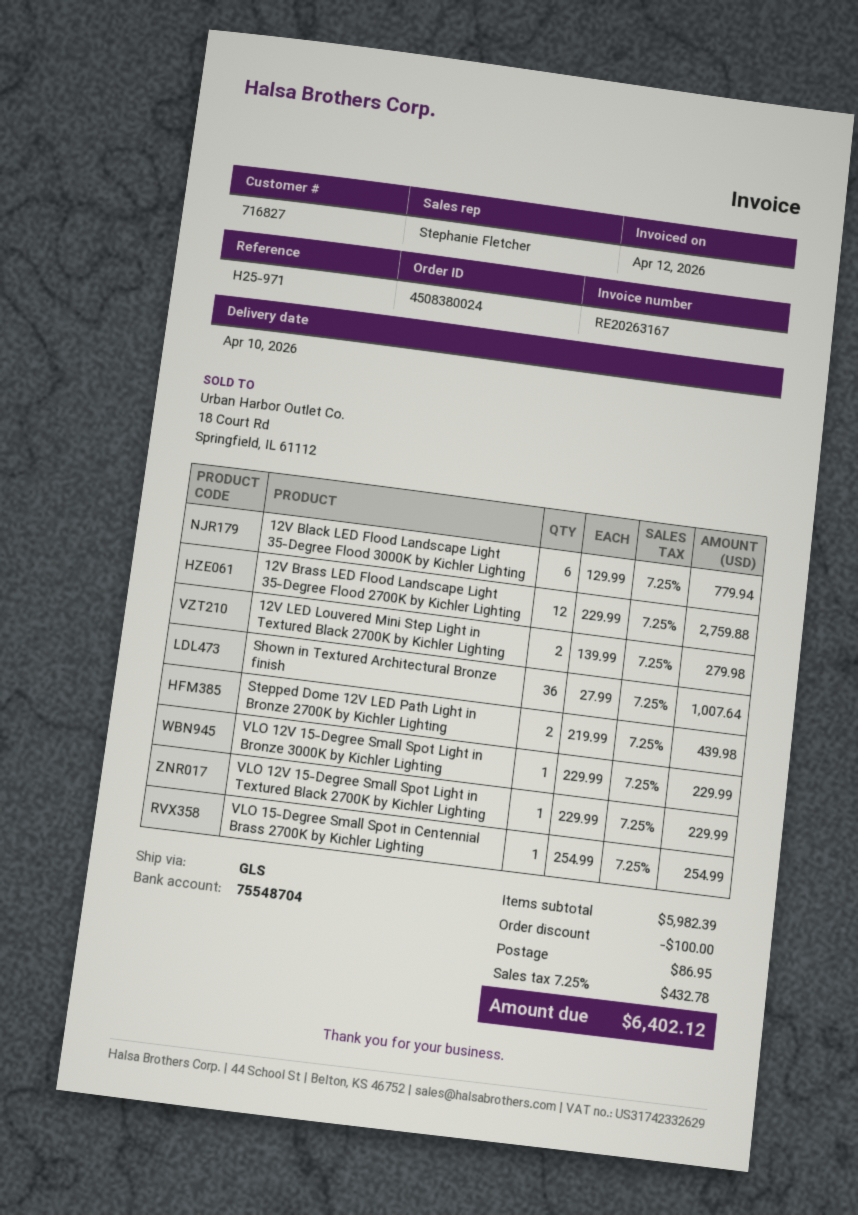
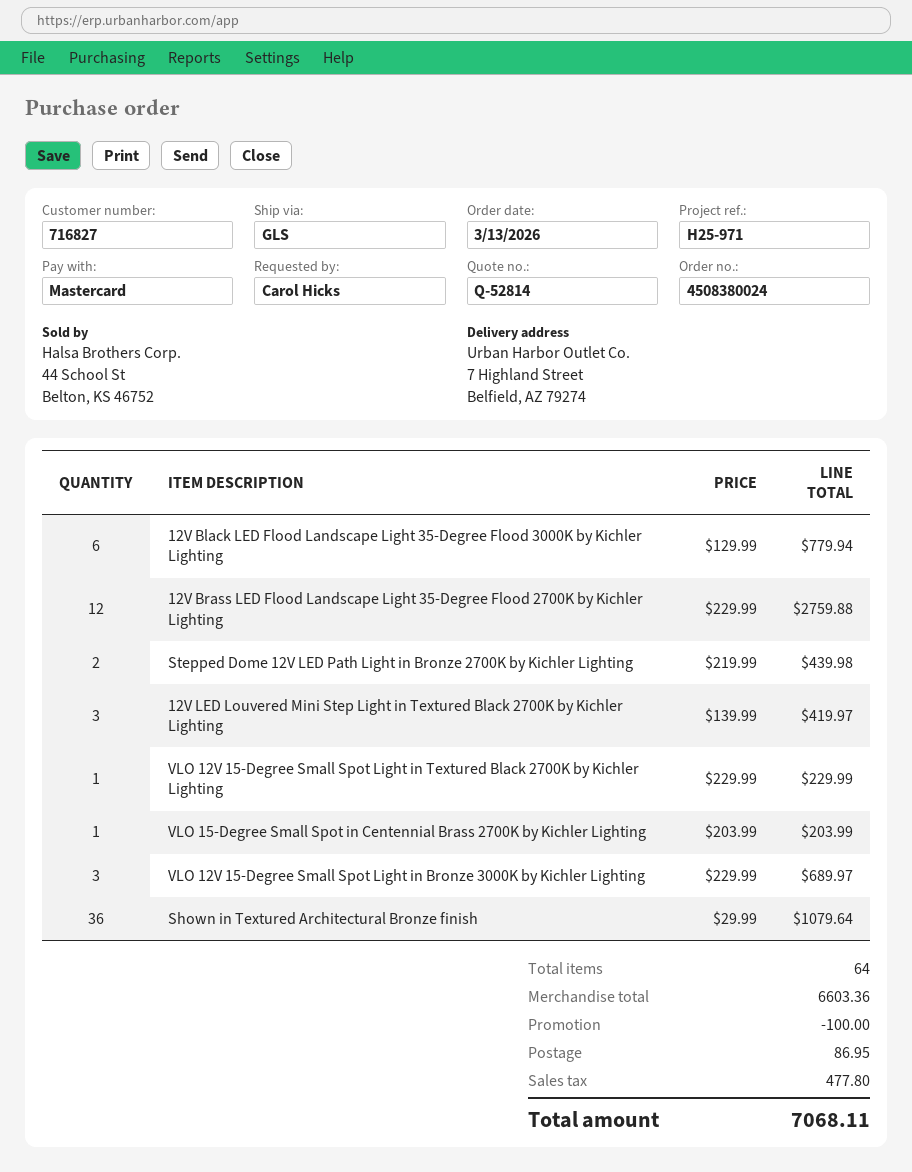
12V LED Louvered Mini Step Light in Textured Black 2700K by Kichler Lighting: 2 x 139.99 = 279.98 -> 3 x 139.99 = 419.97
Shown in Textured Architectural Bronze finish: 36 x 27.99 = 1007.64 -> 36 x 29.99 = 1079.64
VLO 12V 15-Degree Small Spot Light in Bronze 3000K by Kichler Lighting: 1 x 229.99 = 229.99 -> 3 x 229.99 = 689.97
VLO 15-Degree Small Spot in Centennial Brass 2700K by Kichler Lighting: 1 x 254.99 = 254.99 -> 1 x 203.99 = 203.99
subtotal: 5982.39 -> 6603.36
tax: 432.78 -> 477.80
total: 6402.12 -> 7068.11

